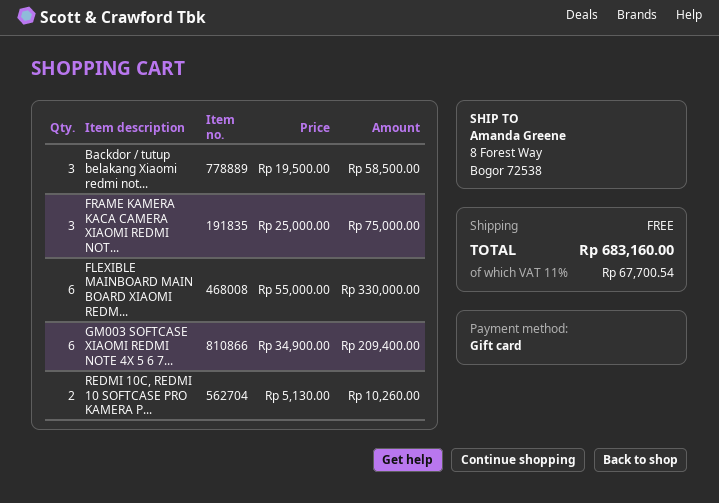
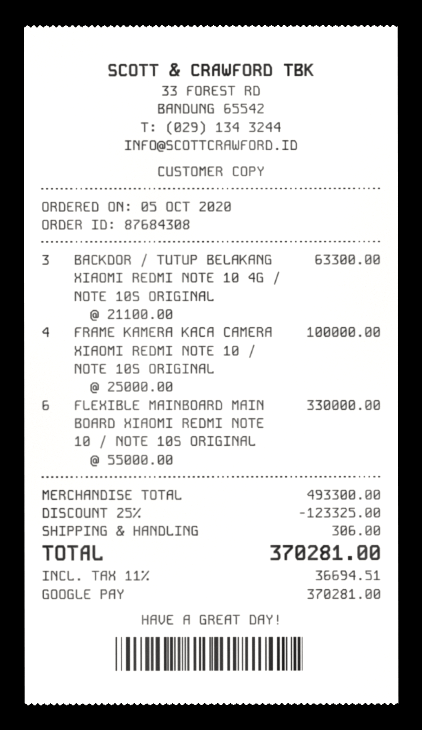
payment method: gift card -> Google Pay
Backdor / tutup belakang Xiaomi redmi not...: 3 x 19500.00 = 58500.00 -> 3 x 21100.00 = 63300.00
FRAME KAMERA KACA CAMERA XIAOMI REDMI NOT...: 3 x 25000.00 = 75000.00 -> 4 x 25000.00 = 100000.00
GM003 SOFTCASE XIAOMI REDMI NOTE 4X 5 6 7...: 6 x 34900.00 = 209400.00 -> none
REDMI 10C, REDMI 10 SOFTCASE PRO KAMERA P...: 2 x 5130.00 = 10260.00 -> none
discount: none -> 25% = 123325.00
shipping: 0.00 -> 306.00
tax: 11% = 67700.54 -> 11% = 36694.51
total: 683160.00 -> 370281.00

